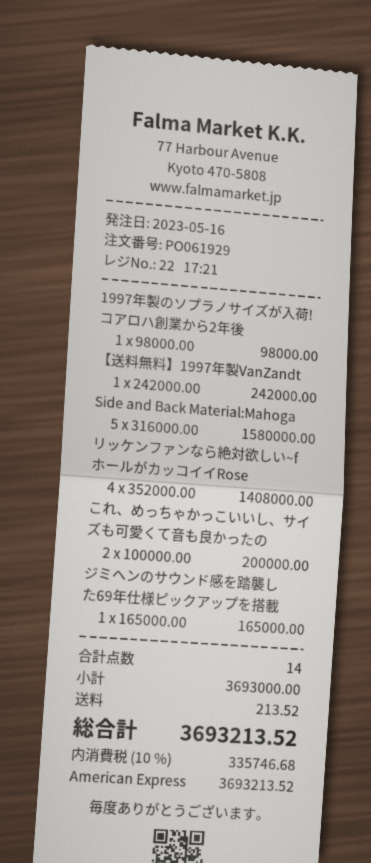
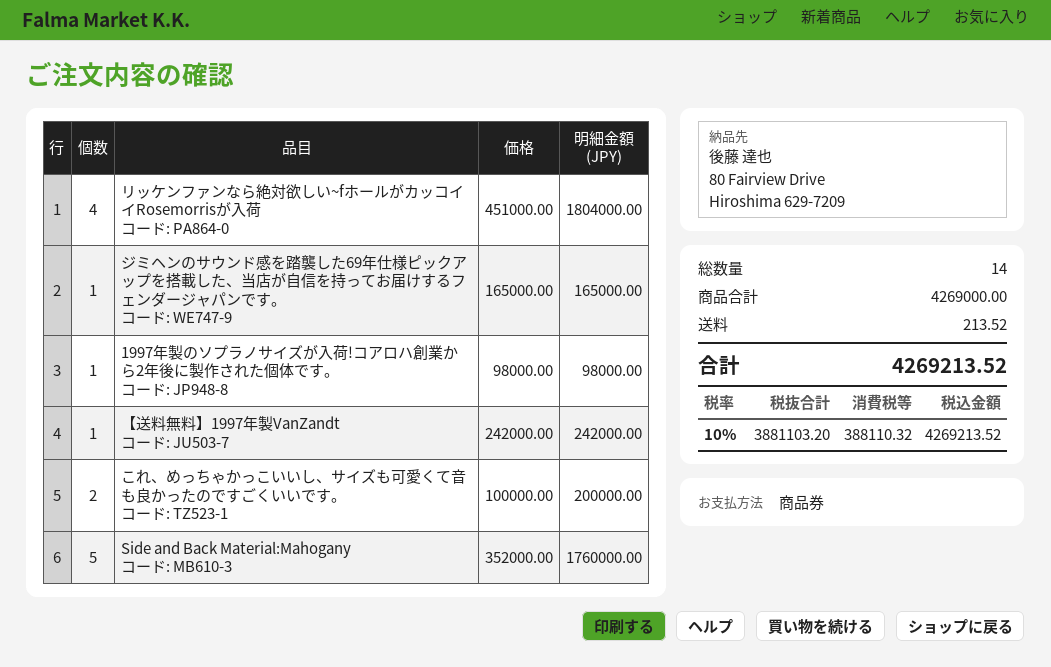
payment method: American Express -> gift card
Side and Back Material:Mahoga: 5 x 316000.00 = 1580000.00 -> 5 x 352000.00 = 1760000.00
リッケンファンなら絶対欲しい~fホールがカッコイイRose: 4 x 352000.00 = 1408000.00 -> 4 x 451000.00 = 1804000.00
subtotal: 3693000.00 -> 4269000.00
tax: 10% = 335746.68 -> 10% = 388110.32
total: 3693213.52 -> 4269213.52

